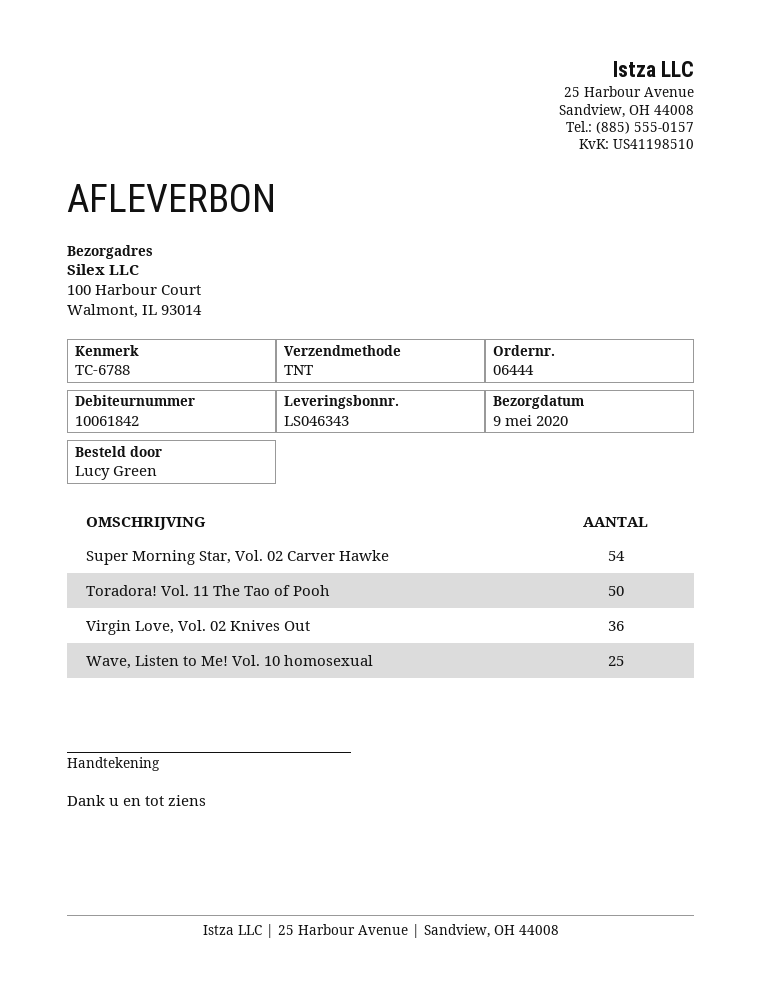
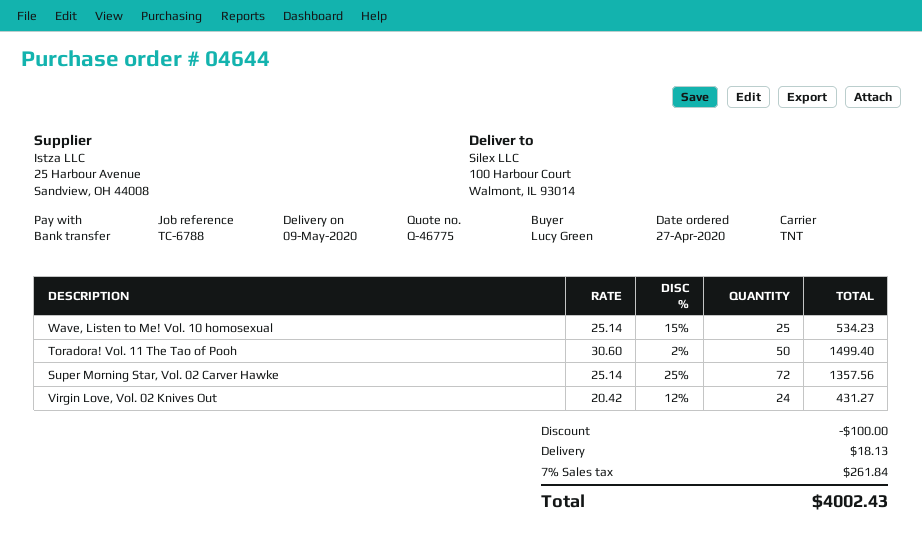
order number: 06444 -> 04644
Super Morning Star, Vol. 02 Carver Hawke: 54 -> 72
Virgin Love, Vol. 02 Knives Out: 36 -> 24

